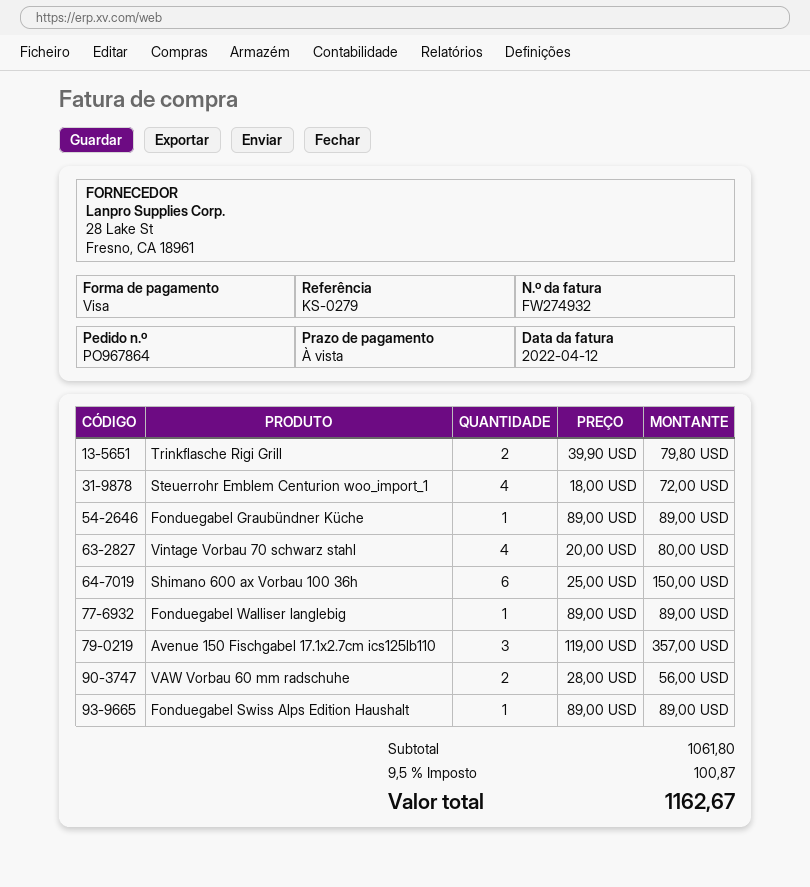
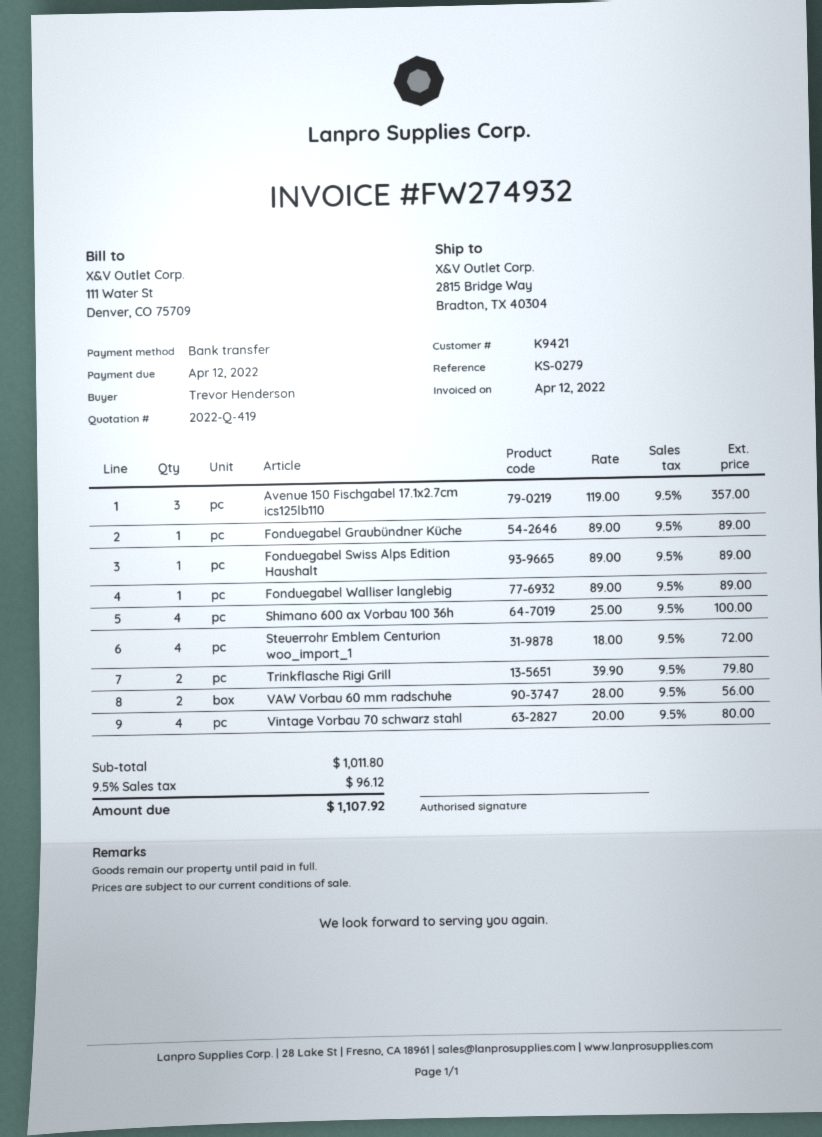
payment method: Visa -> bank transfer
Shimano 600 ax Vorbau 100 36h: 6 x 25.00 = 150.00 -> 4 x 25.00 = 100.00
subtotal: 1061.80 -> 1011.80
tax: 9.5% = 100.87 -> 9.5% = 96.12
total: 1162.67 -> 1107.92

